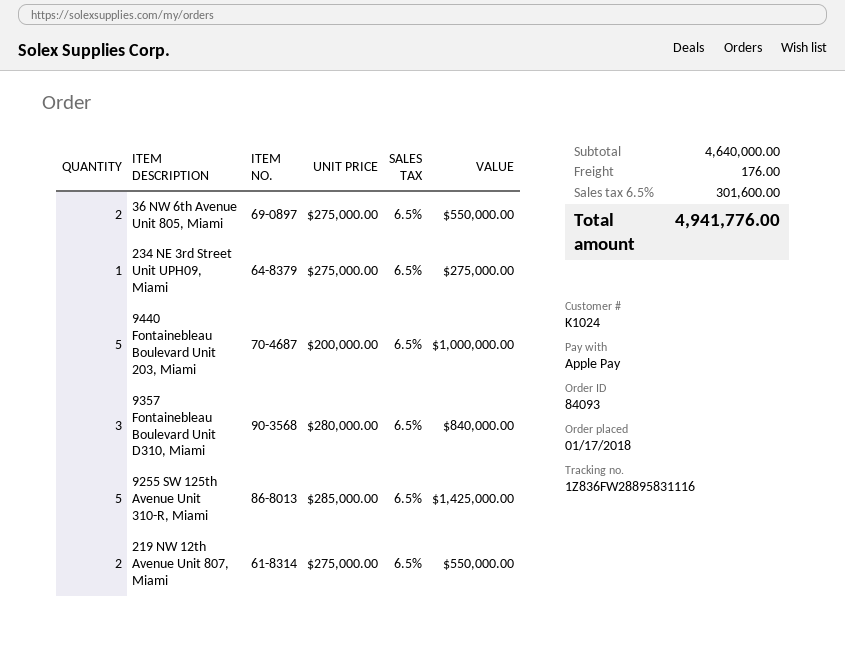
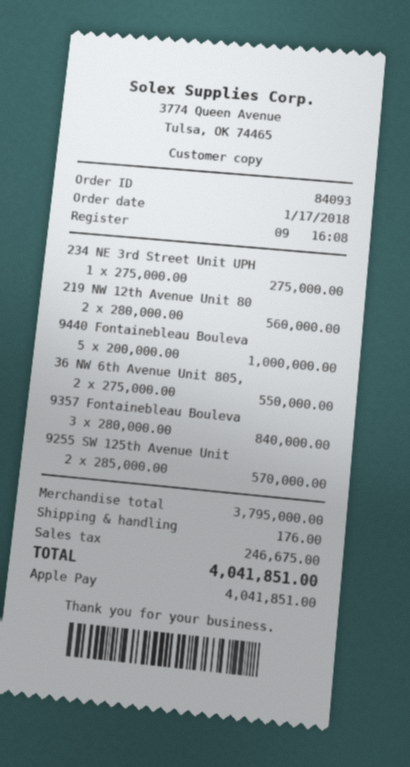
9255 SW 125th Avenue Unit 310-R, Miami: 5 x 285000.00 = 1425000.00 -> 2 x 285000.00 = 570000.00
219 NW 12th Avenue Unit 807, Miami: 2 x 275000.00 = 550000.00 -> 2 x 280000.00 = 560000.00
subtotal: 4640000.00 -> 3795000.00
tax: 301600.00 -> 246675.00
total: 4941776.00 -> 4041851.00

